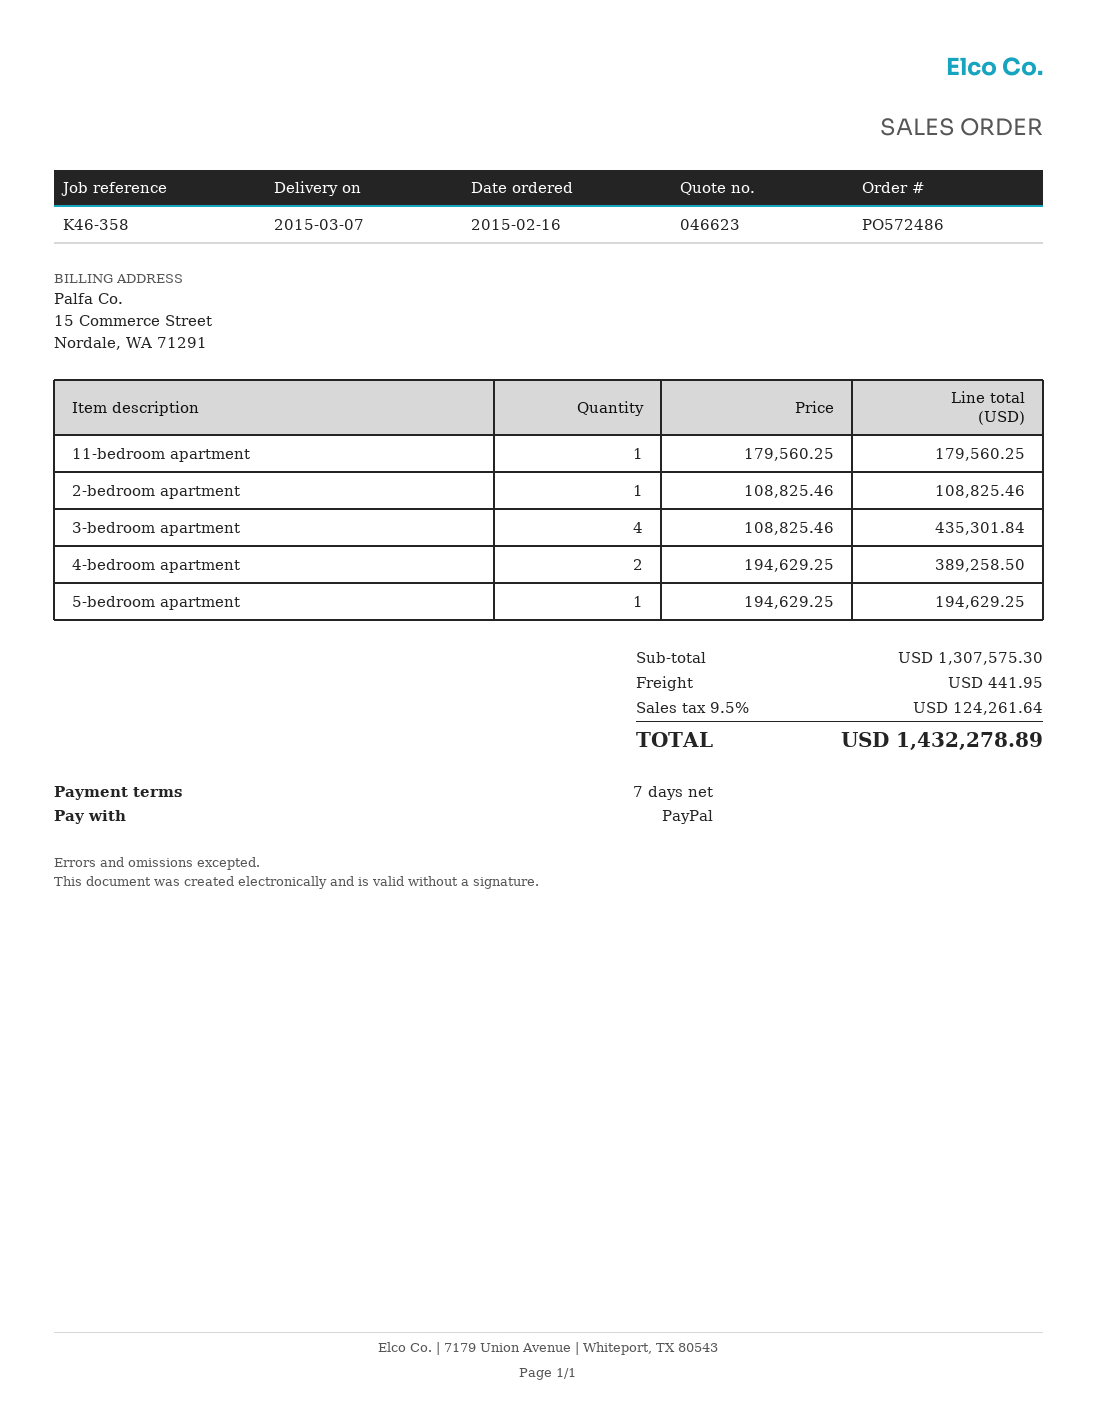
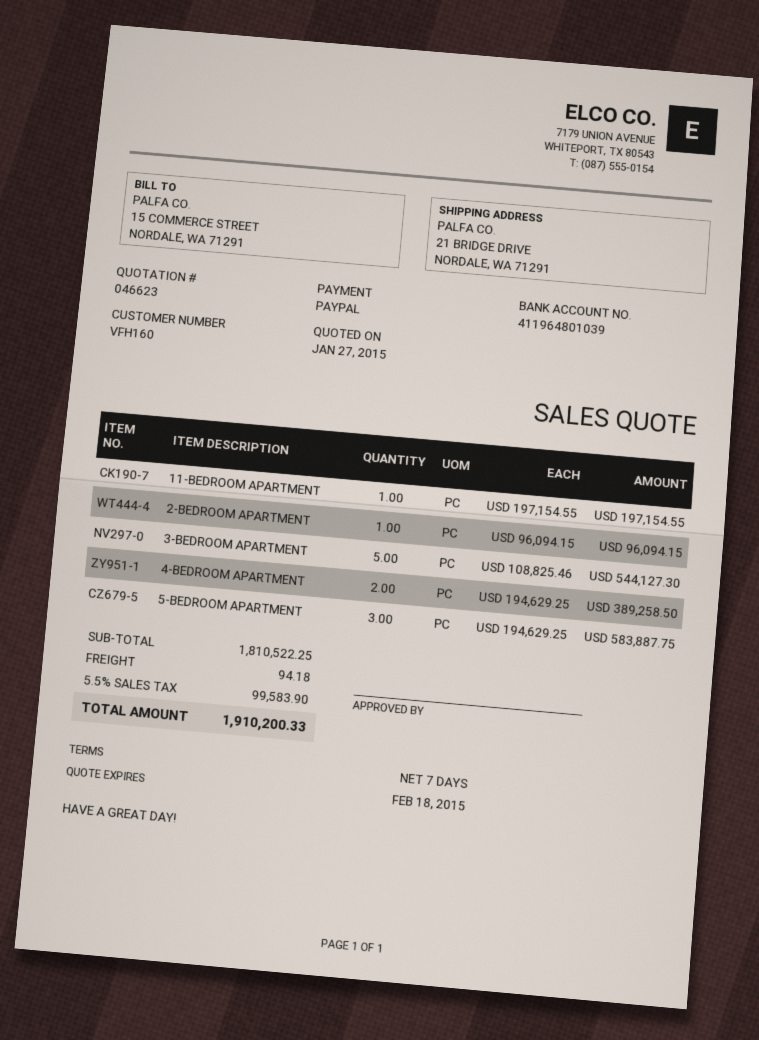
11-bedroom apartment: 1 x 179560.25 = 179560.25 -> 1 x 197154.55 = 197154.55
2-bedroom apartment: 1 x 108825.46 = 108825.46 -> 1 x 96094.15 = 96094.15
3-bedroom apartment: 4 x 108825.46 = 435301.84 -> 5 x 108825.46 = 544127.30
5-bedroom apartment: 1 x 194629.25 = 194629.25 -> 3 x 194629.25 = 583887.75
subtotal: 1307575.30 -> 1810522.25
shipping: 441.95 -> 94.18
tax: 9.5% = 124261.64 -> 5.5% = 99583.90
total: 1432278.89 -> 1910200.33

